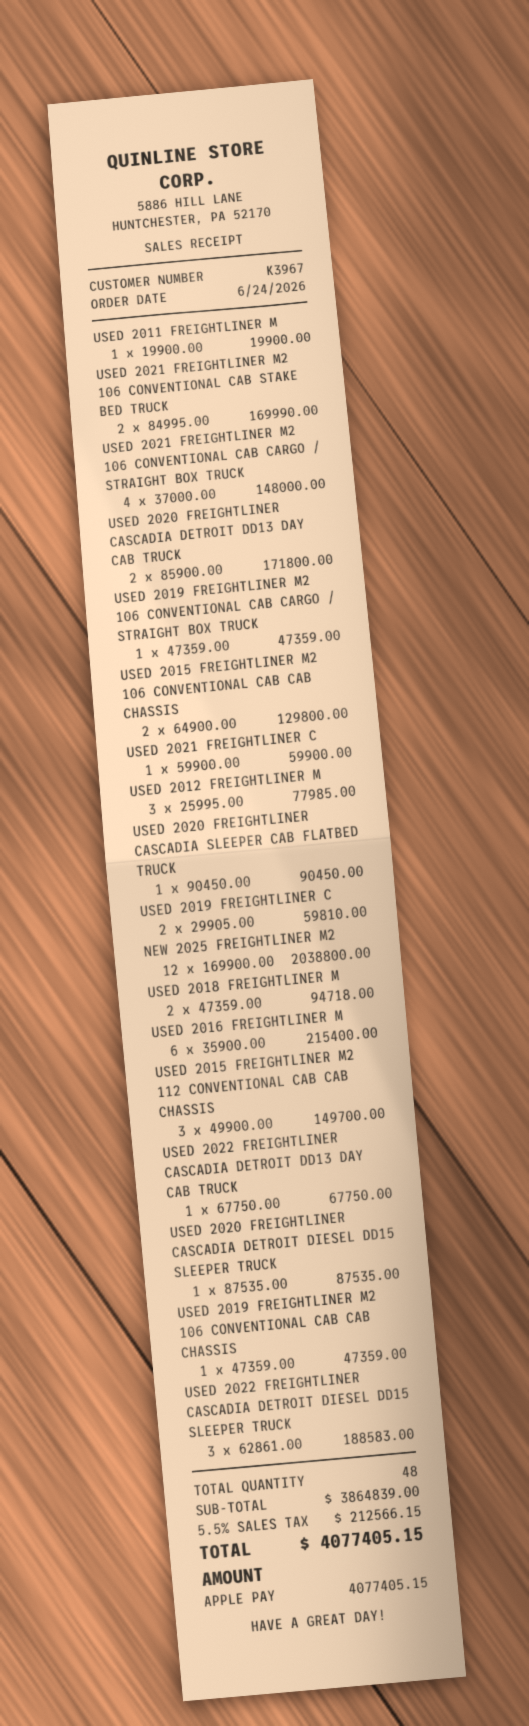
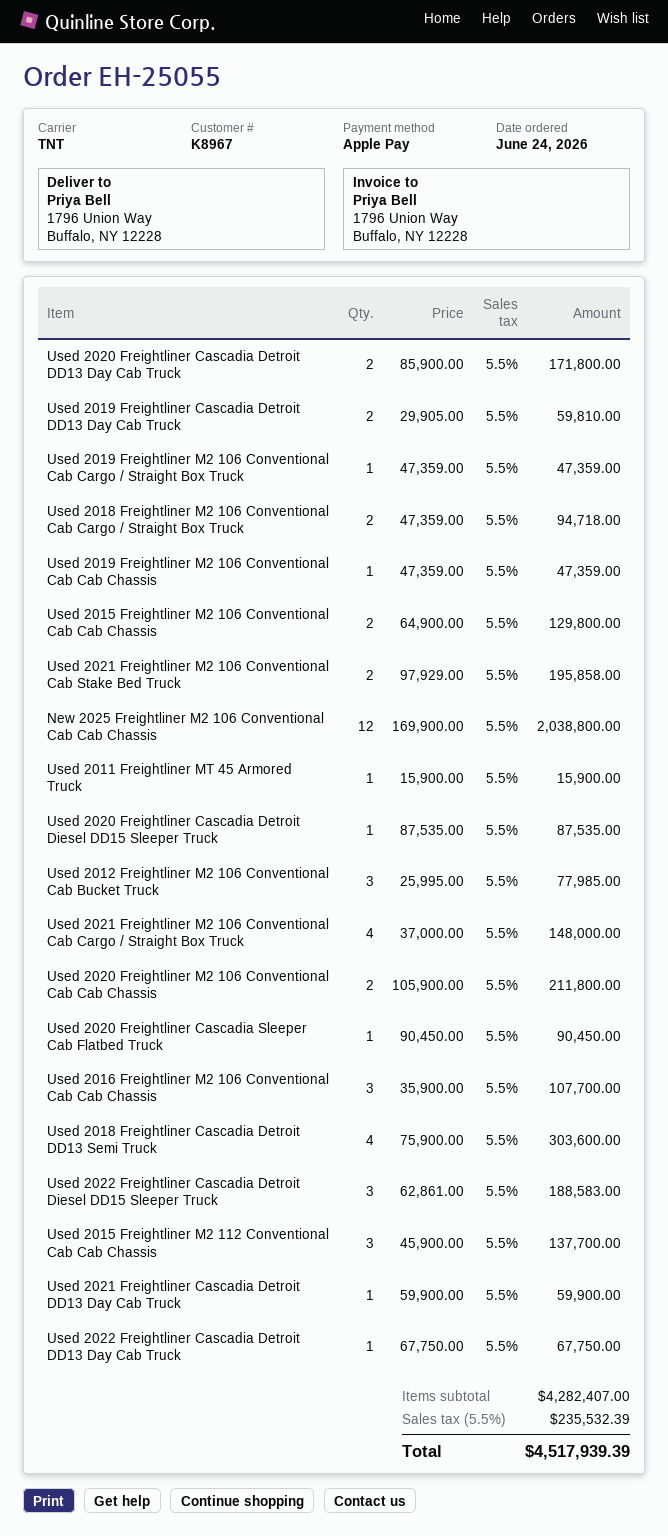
customer number: K3967 -> K8967
USED 2011 FREIGHTLINER M: 1 x 19900.00 = 19900.00 -> 1 x 15900.00 = 15900.00
USED 2021 FREIGHTLINER M2 106 CONVENTIONAL CAB STAKE BED TRUCK: 2 x 84995.00 = 169990.00 -> 2 x 97929.00 = 195858.00
USED 2016 FREIGHTLINER M: 6 x 35900.00 = 215400.00 -> 3 x 35900.00 = 107700.00
USED 2015 FREIGHTLINER M2 112 CONVENTIONAL CAB CAB CHASSIS: 3 x 49900.00 = 149700.00 -> 3 x 45900.00 = 137700.00
Used 2020 Freightliner M2 106 Conventional Cab Cab Chassis: none -> 2 x 105900.00 = 211800.00
Used 2018 Freightliner Cascadia Detroit DD13 Semi Truck: none -> 4 x 75900.00 = 303600.00
subtotal: 3864839.00 -> 4282407.00
tax: 5.5% = 212566.15 -> 5.5% = 235532.39
total: 4077405.15 -> 4517939.39

